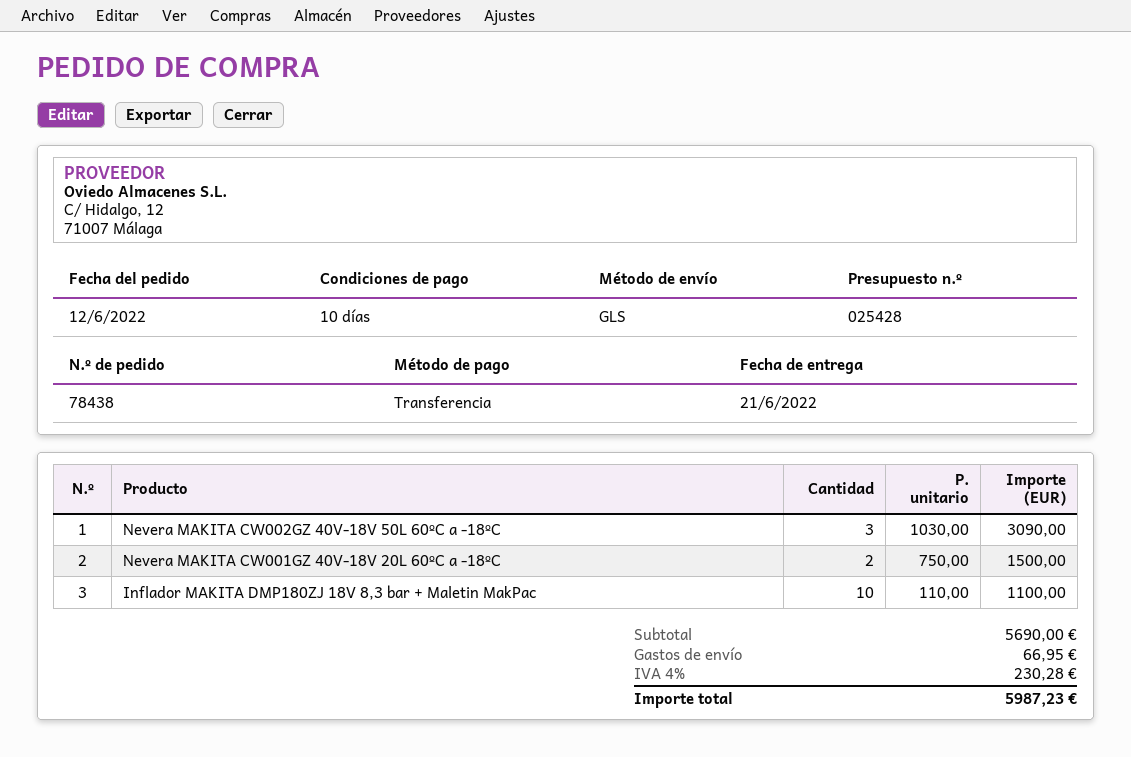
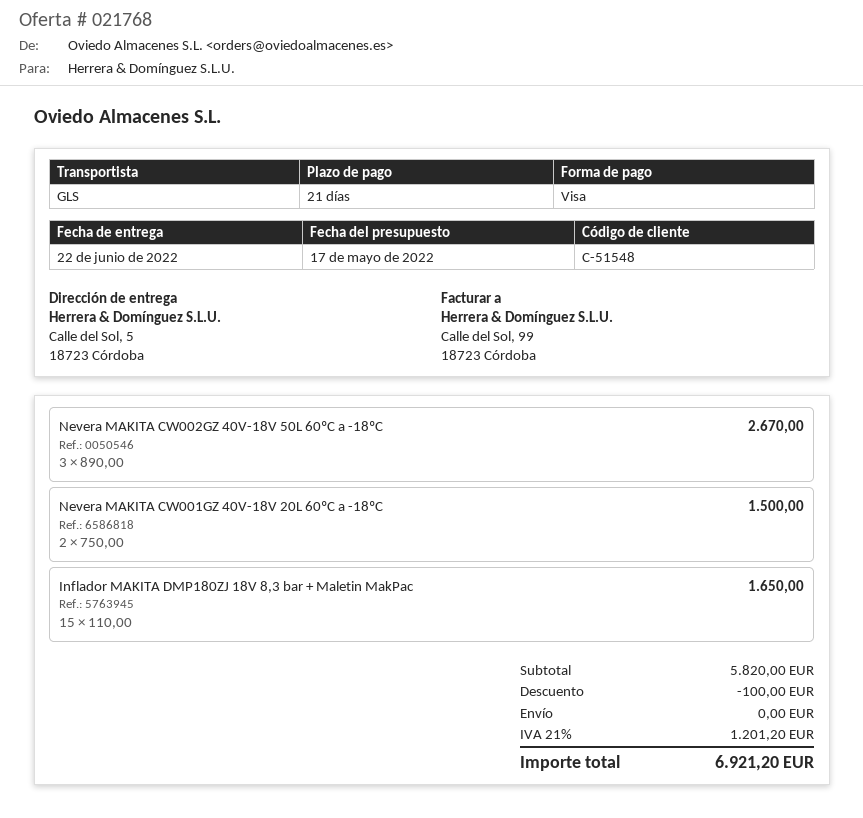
quote number: 025428 -> 021768
delivery date: 2022-06-21 -> 2022-06-22
payment terms: 10 days -> 21 days
payment method: bank transfer -> Visa
Nevera MAKITA CW002GZ 40V-18V 50L 60ºC a -18ºC: 3 x 1030.00 = 3090.00 -> 3 x 890.00 = 2670.00
Inflador MAKITA DMP180ZJ 18V 8,3 bar + Maletin MakPac: 10 x 110.00 = 1100.00 -> 15 x 110.00 = 1650.00
subtotal: 5690.00 -> 5820.00
discount: none -> 100.00
shipping: 66.95 -> 0.00
tax: 4% = 230.28 -> 21% = 1201.20
total: 5987.23 -> 6921.20

